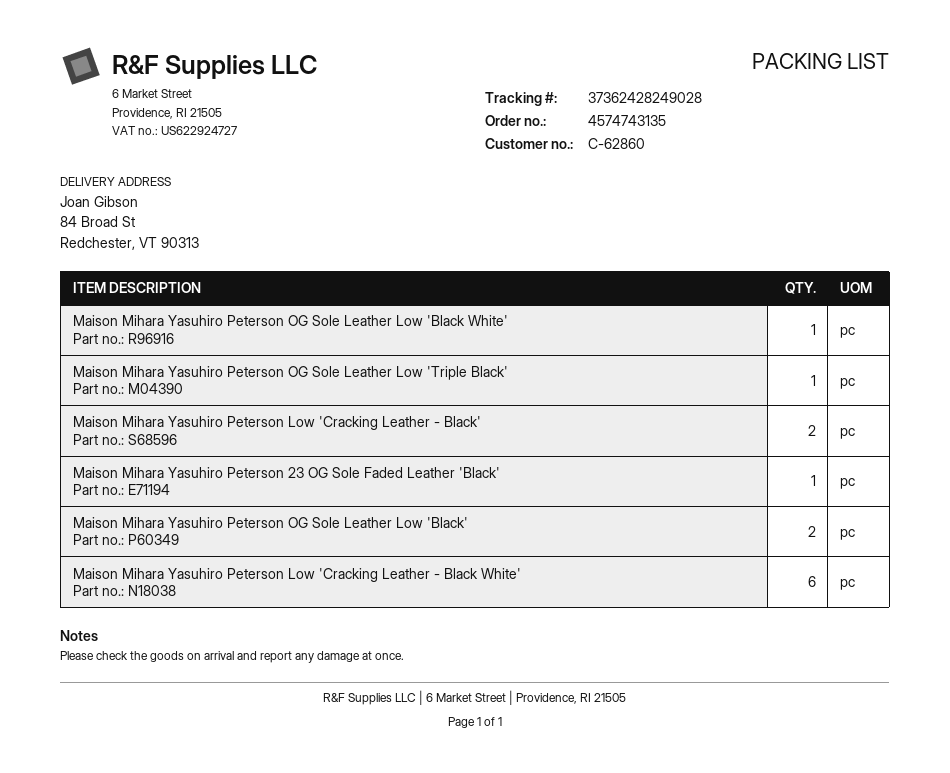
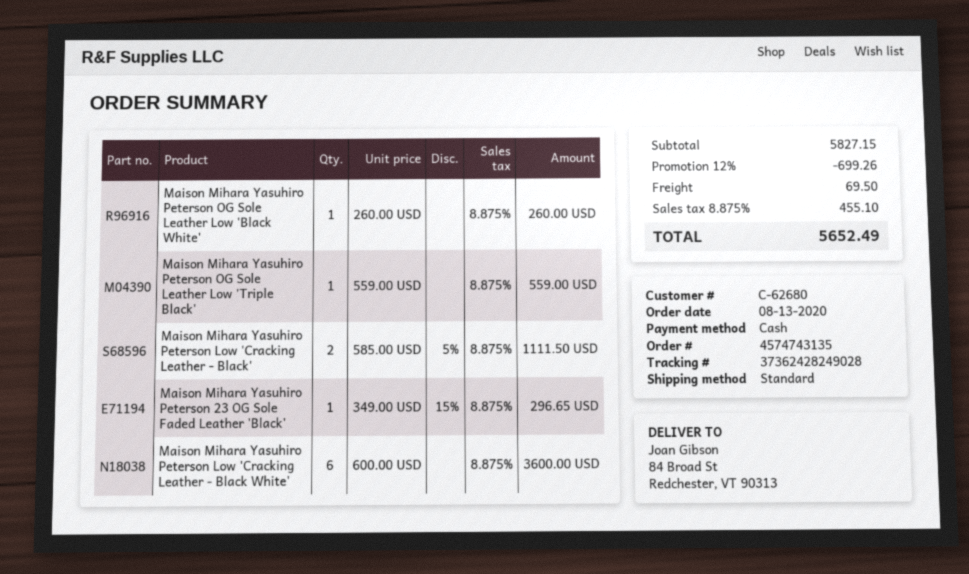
customer number: C-62860 -> C-62680
Maison Mihara Yasuhiro Peterson OG Sole Leather Low 'Black': 2 -> none

